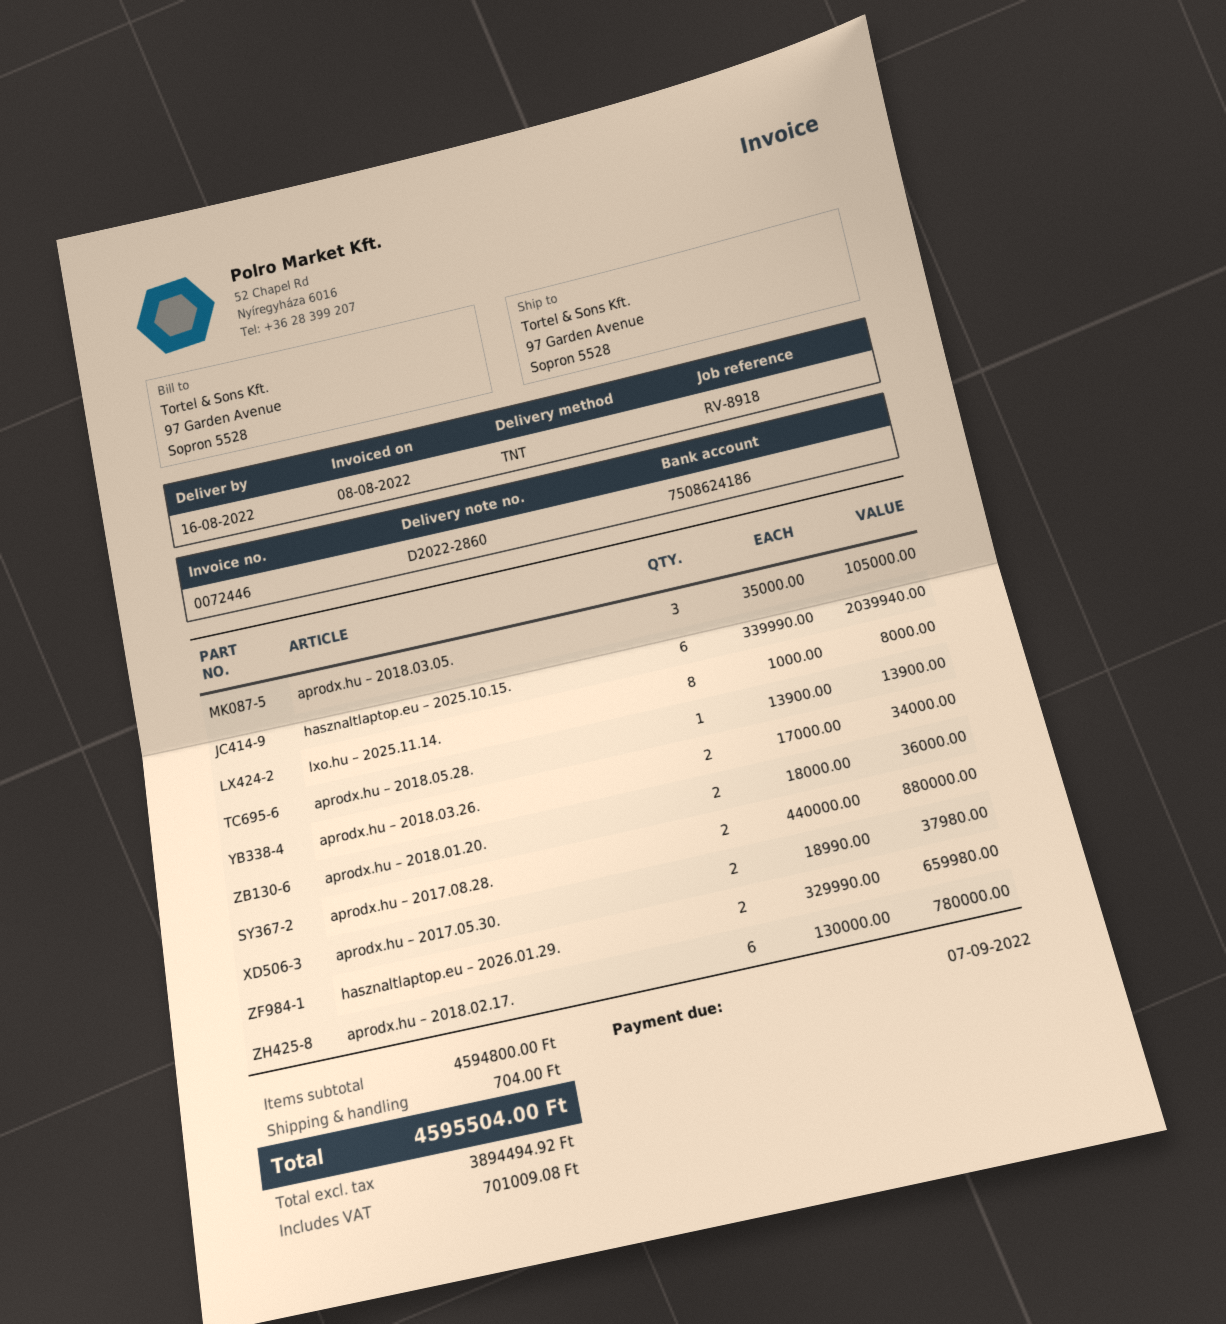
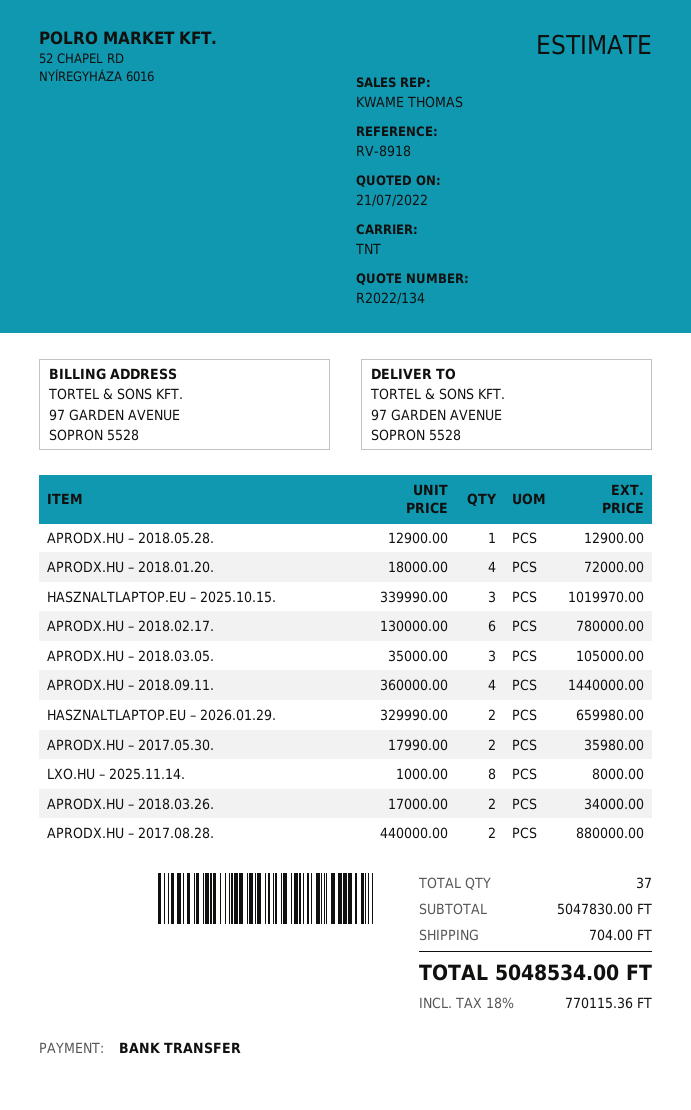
hasznaltlaptop.eu – 2025.10.15.: 6 x 339990.00 = 2039940.00 -> 3 x 339990.00 = 1019970.00
aprodx.hu – 2018.05.28.: 1 x 13900.00 = 13900.00 -> 1 x 12900.00 = 12900.00
aprodx.hu – 2018.01.20.: 2 x 18000.00 = 36000.00 -> 4 x 18000.00 = 72000.00
aprodx.hu – 2017.05.30.: 2 x 18990.00 = 37980.00 -> 2 x 17990.00 = 35980.00
APRODX.HU – 2018.09.11.: none -> 4 x 360000.00 = 1440000.00
subtotal: 4594800.00 -> 5047830.00
tax: 701009.08 -> 770115.36
total: 4595504.00 -> 5048534.00

